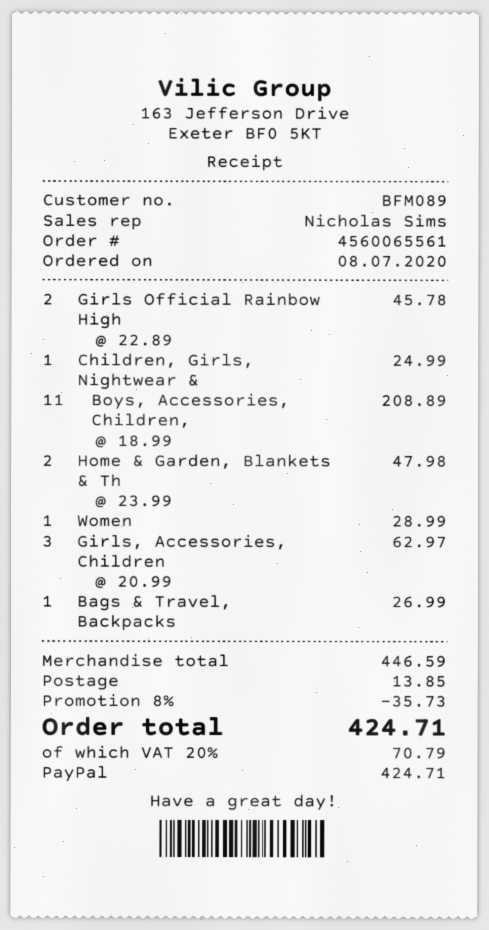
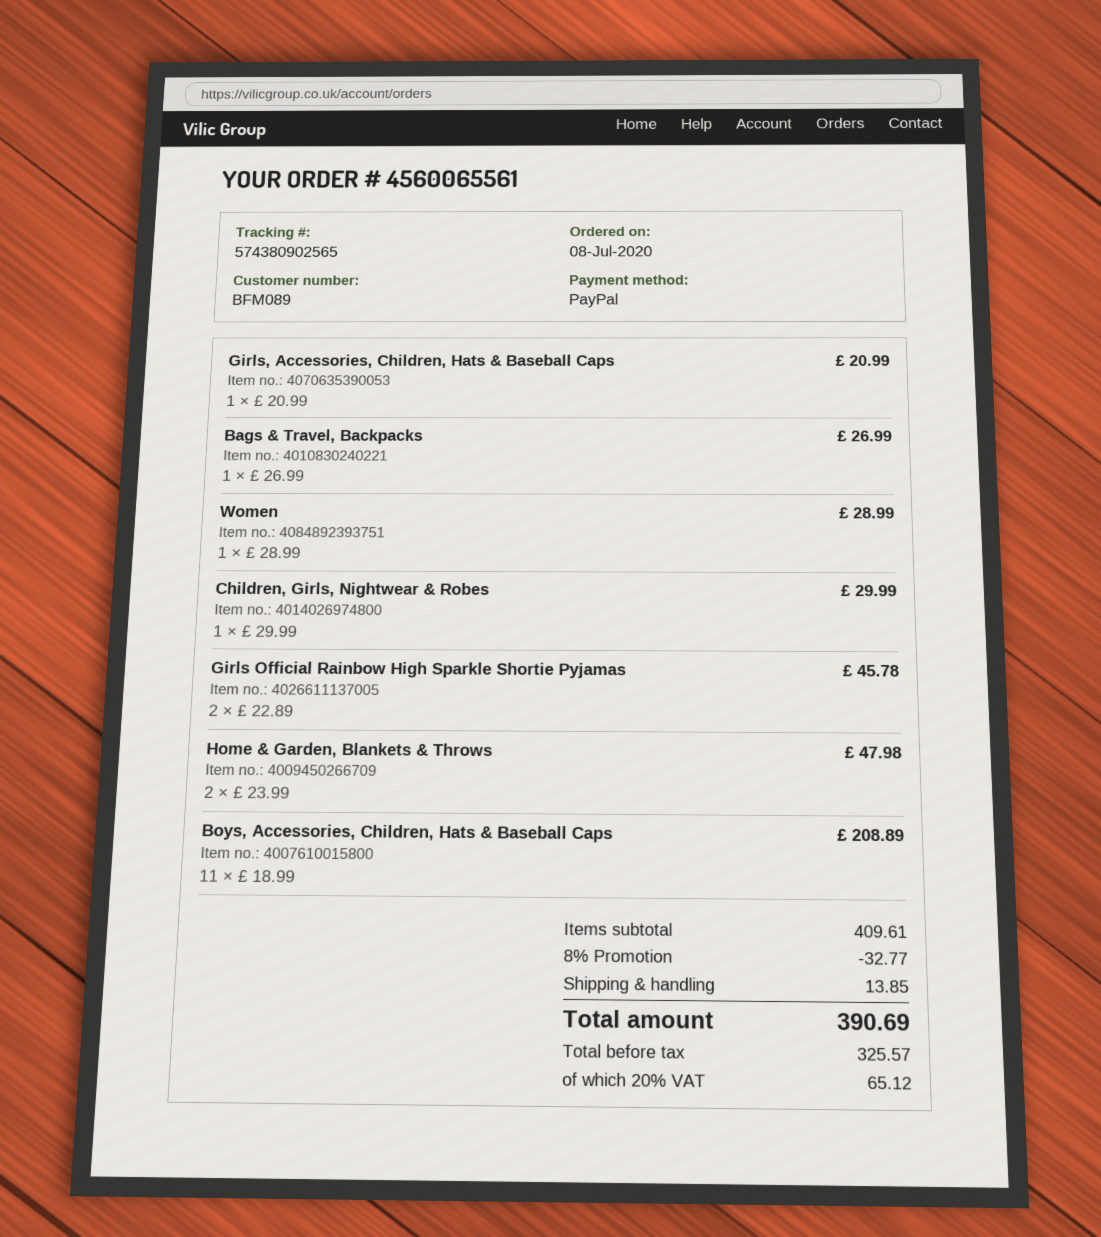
Children, Girls, Nightwear &: 1 x 24.99 = 24.99 -> 1 x 29.99 = 29.99
Girls, Accessories, Children: 3 x 20.99 = 62.97 -> 1 x 20.99 = 20.99
subtotal: 446.59 -> 409.61
discount: 8% = 35.73 -> 8% = 32.77
tax: 20% = 70.79 -> 20% = 65.12
total: 424.71 -> 390.69

